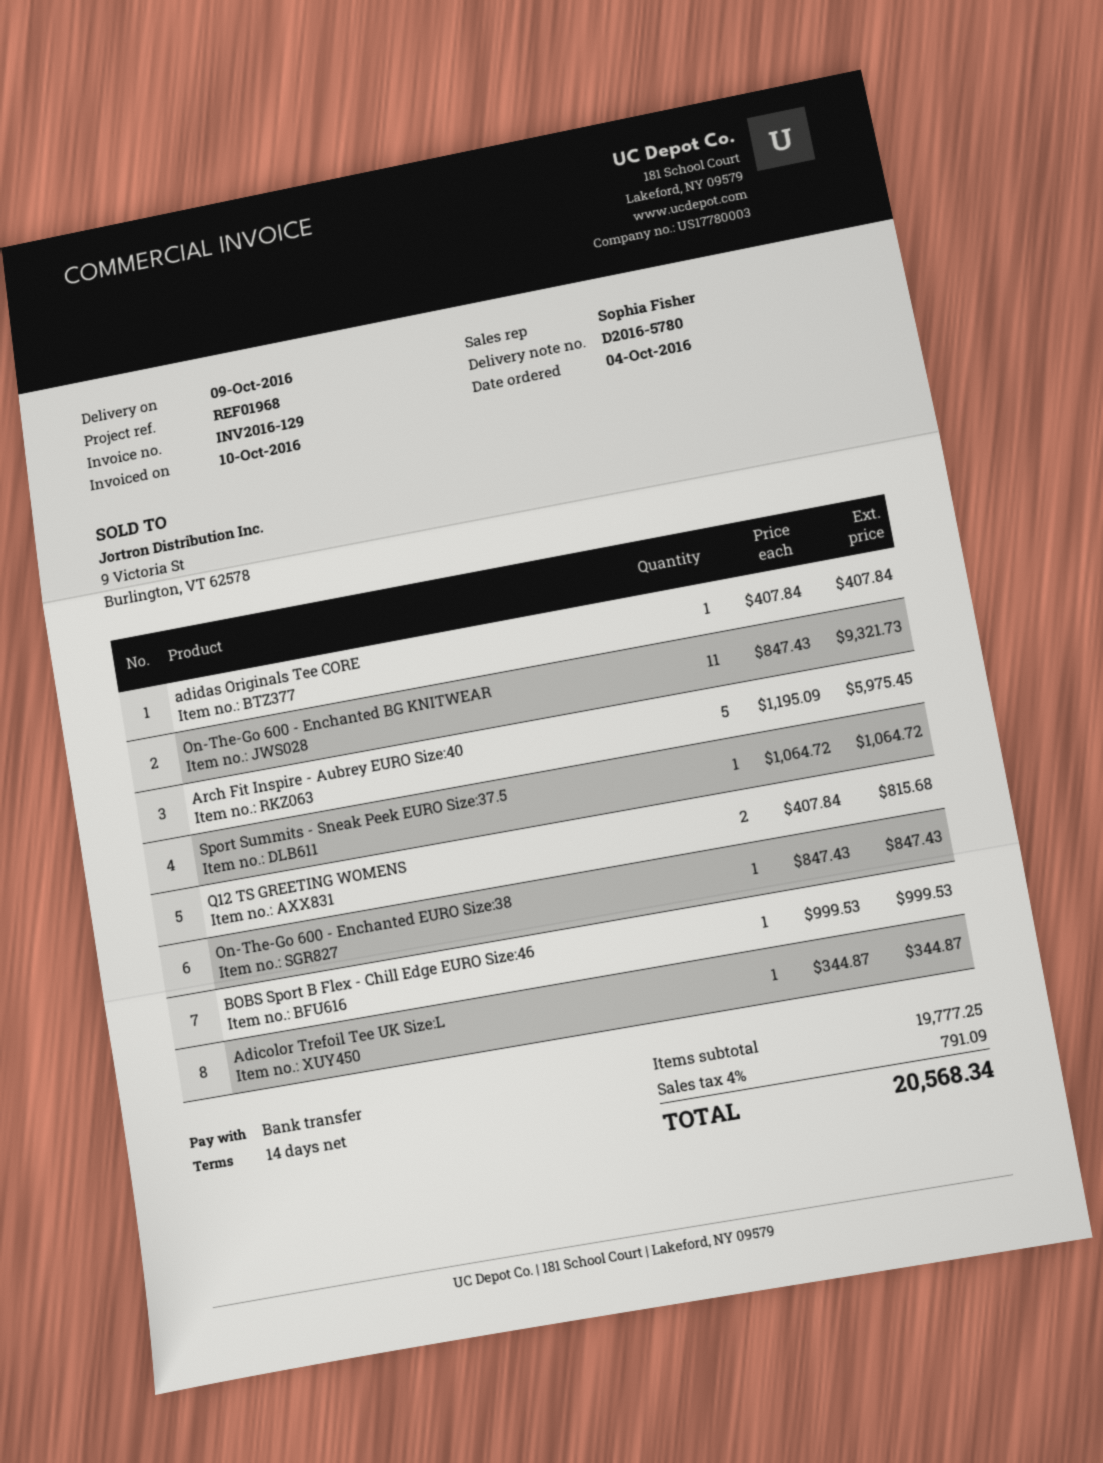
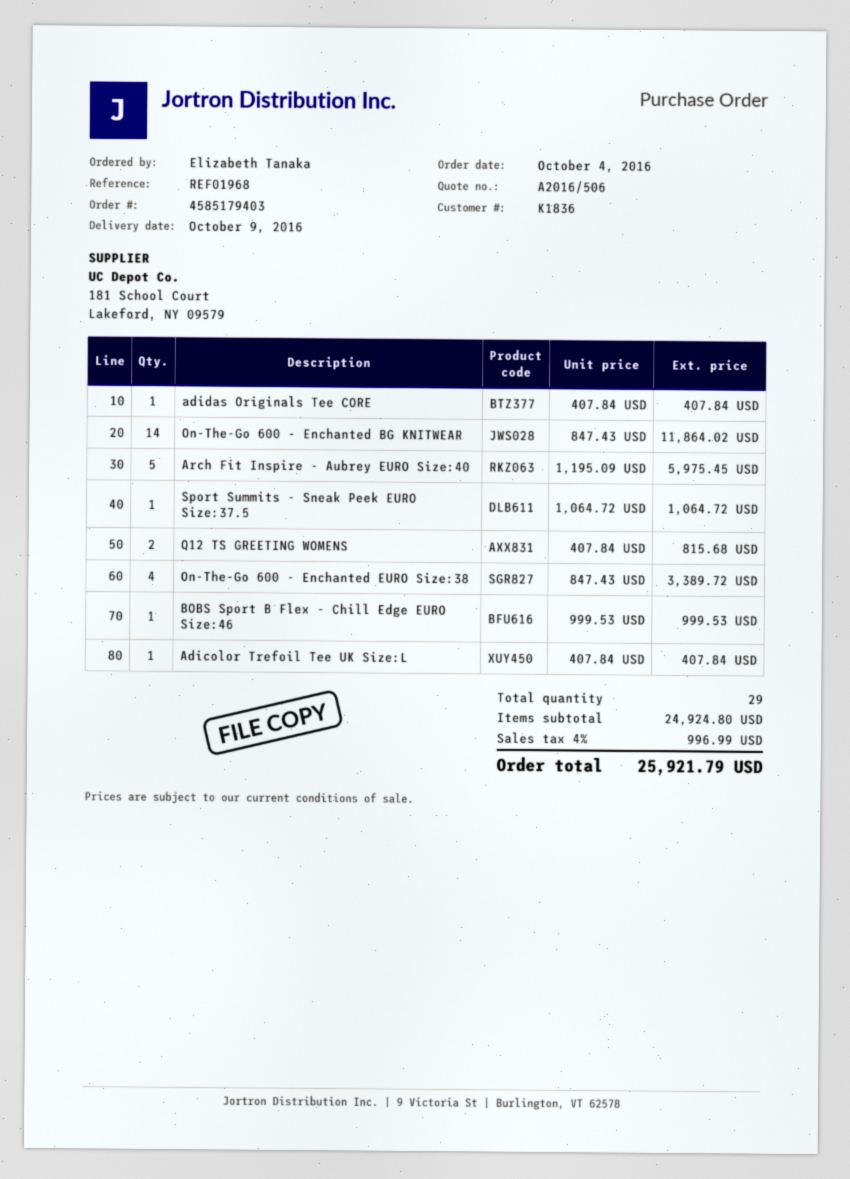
On-The-Go 600 - Enchanted BG KNITWEAR: 11 x 847.43 = 9321.73 -> 14 x 847.43 = 11864.02
On-The-Go 600 - Enchanted EURO Size:38: 1 x 847.43 = 847.43 -> 4 x 847.43 = 3389.72
Adicolor Trefoil Tee UK Size:L: 1 x 344.87 = 344.87 -> 1 x 407.84 = 407.84
subtotal: 19777.25 -> 24924.80
tax: 4% = 791.09 -> 4% = 996.99
total: 20568.34 -> 25921.79

